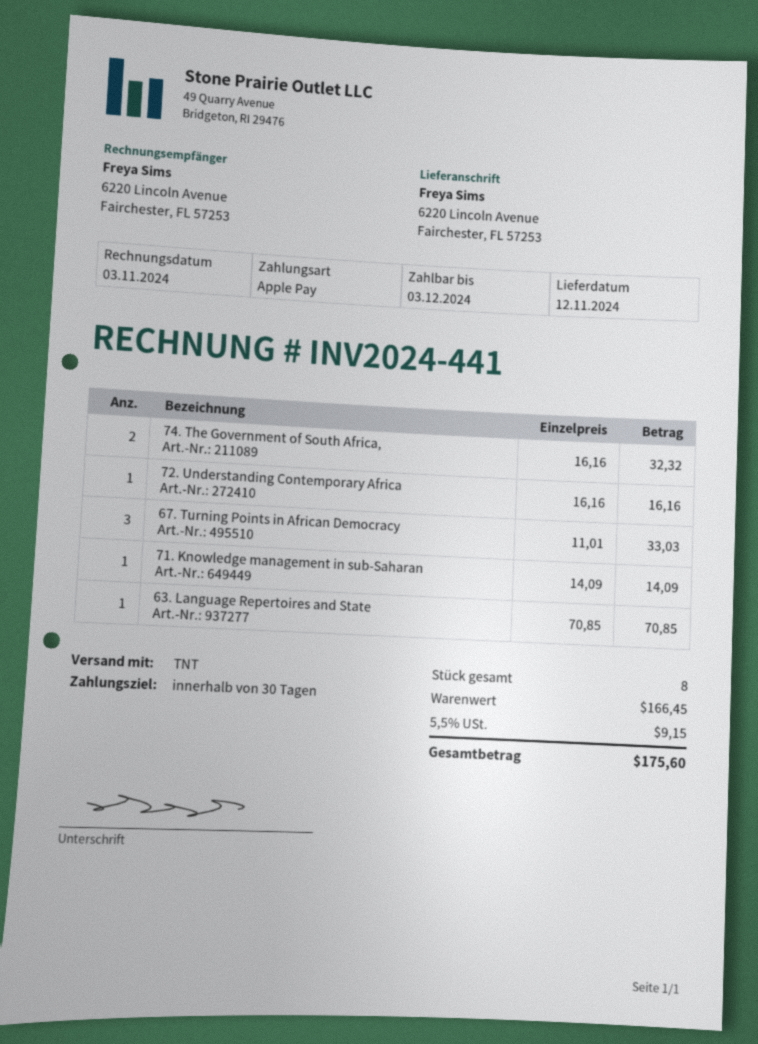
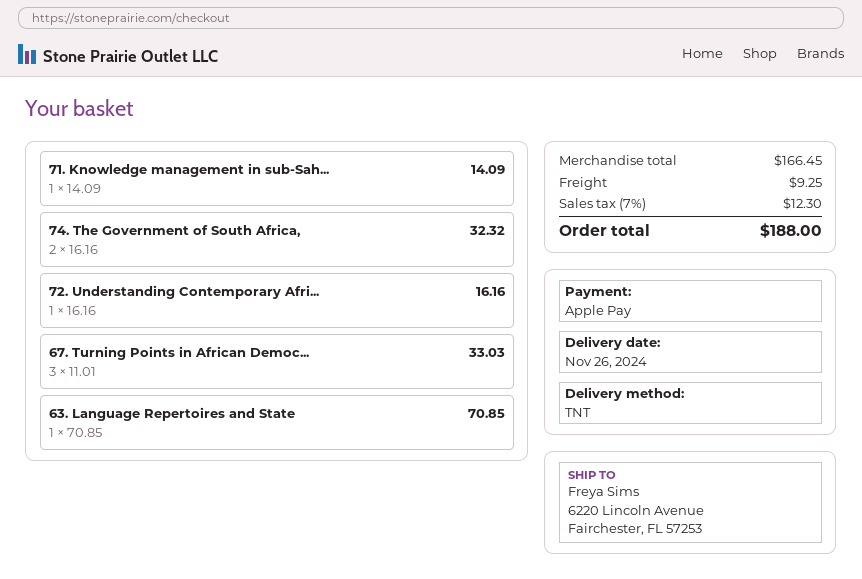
delivery date: 2024-11-12 -> 2024-11-26
shipping: none -> 9.25
tax: 5.5% = 9.15 -> 7% = 12.30
total: 175.60 -> 188.00

